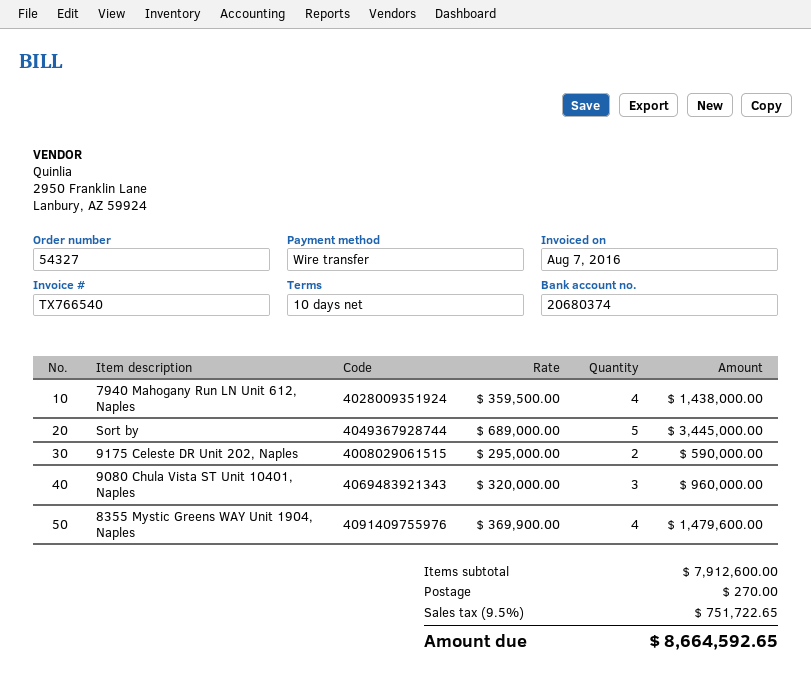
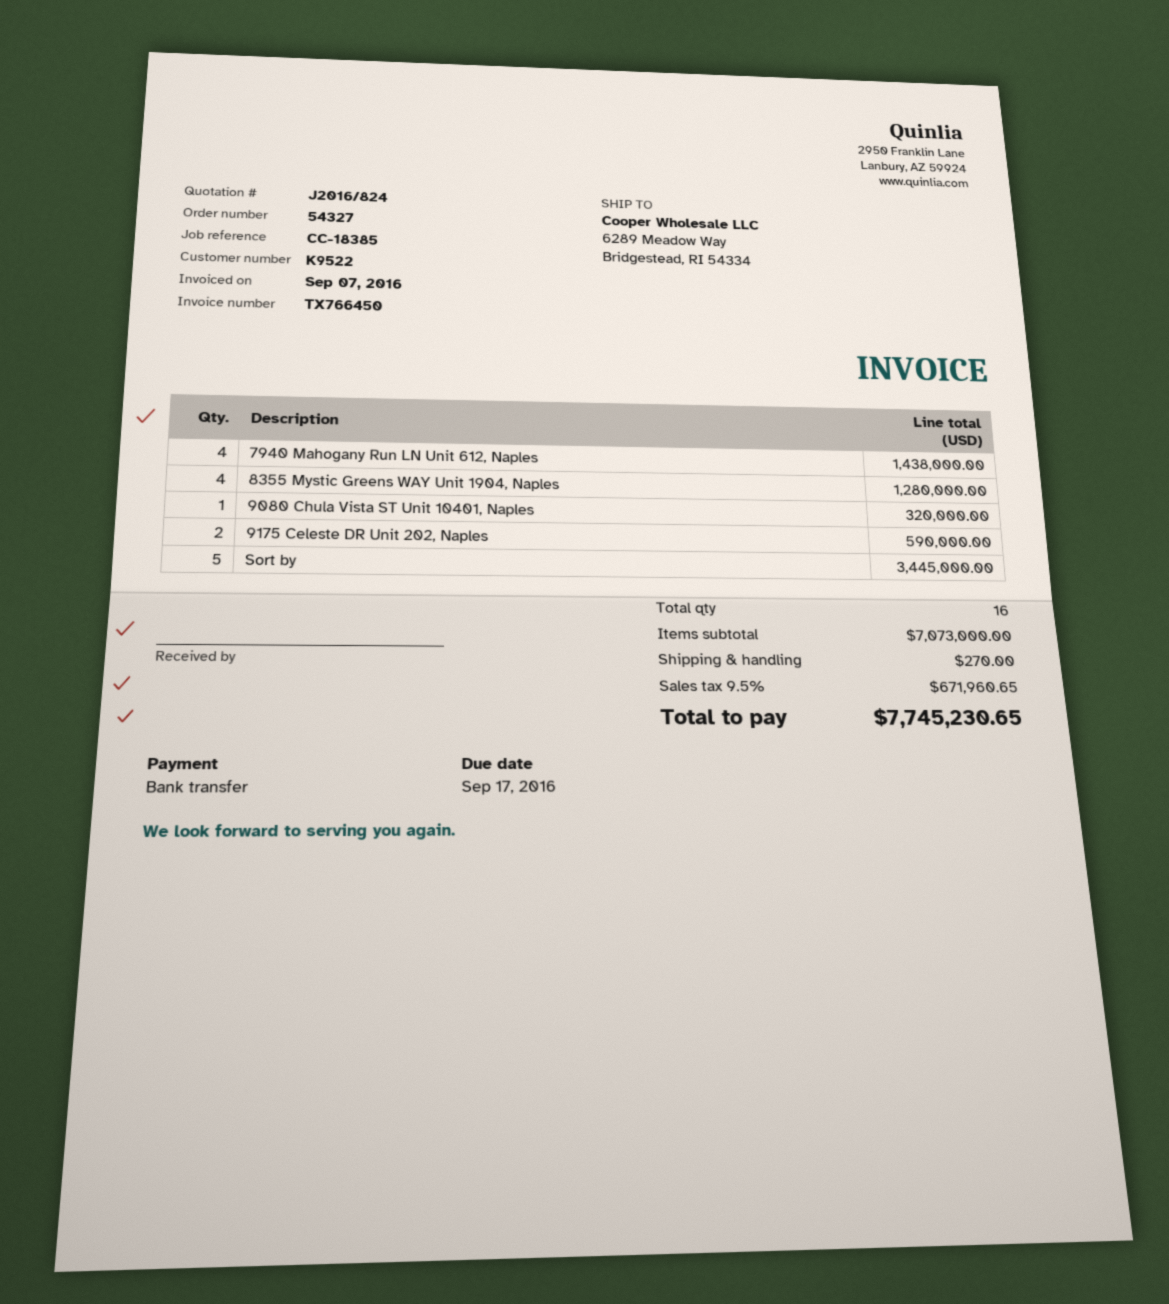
invoice number: TX766540 -> TX766450
invoice date: 2016-08-07 -> 2016-09-07
9080 Chula Vista ST Unit 10401, Naples: 3 for 960000.00 -> 1 for 320000.00
8355 Mystic Greens WAY Unit 1904, Naples: 4 for 1479600.00 -> 4 for 1280000.00
subtotal: 7912600.00 -> 7073000.00
tax: 9.5% = 751722.65 -> 9.5% = 671960.65
total: 8664592.65 -> 7745230.65

